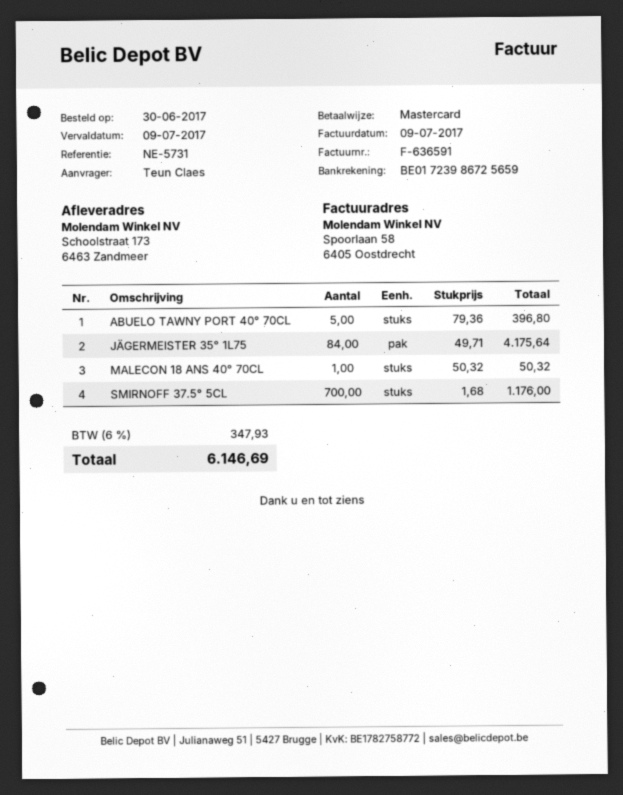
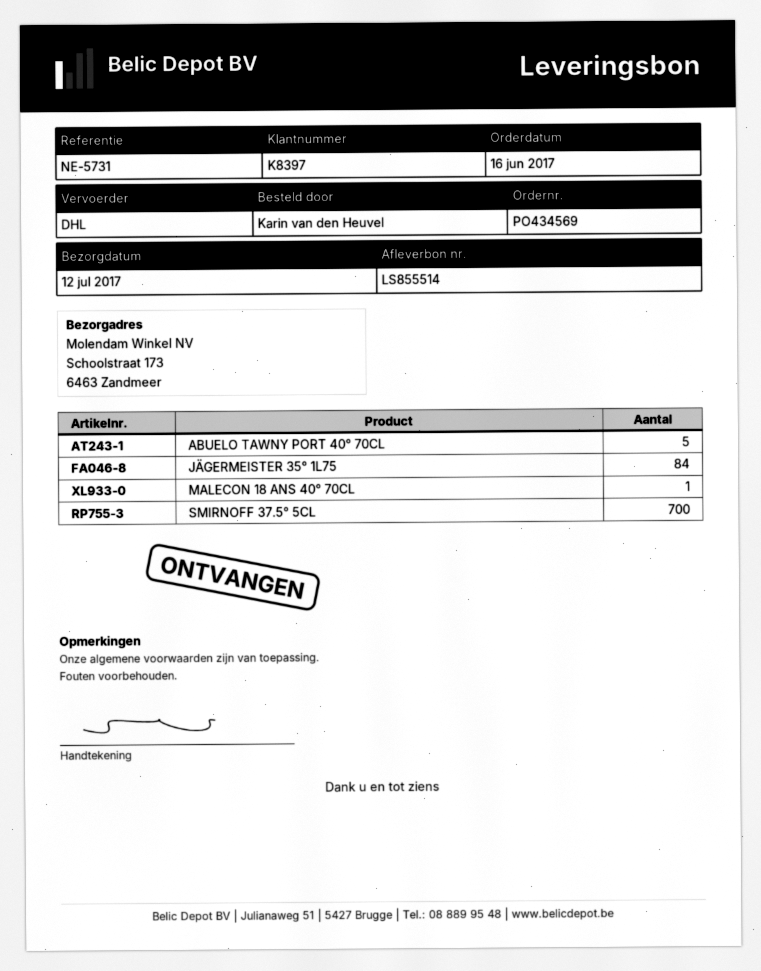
order date: 2017-06-30 -> 2017-06-16
ordered by: Teun Claes -> Karin van den Heuvel

